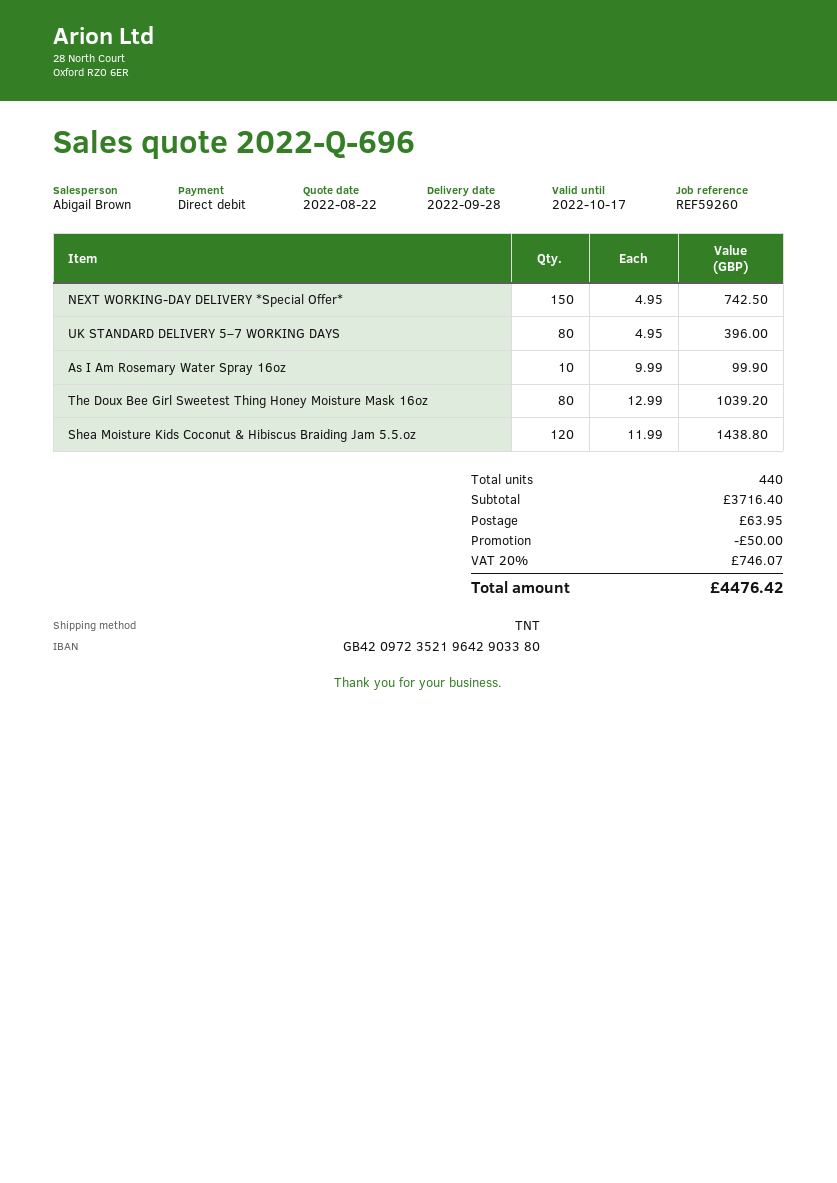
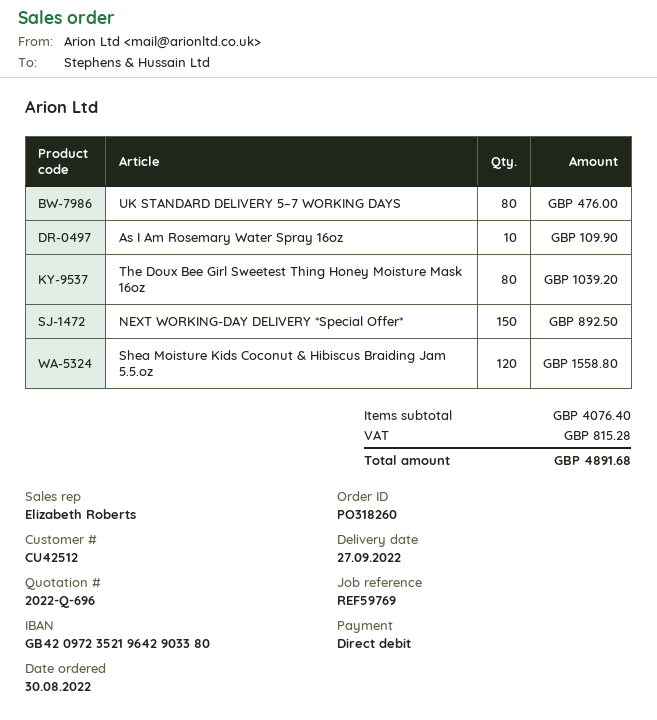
delivery date: 2022-09-28 -> 2022-09-27
reference: REF59260 -> REF59769
sales rep: Abigail Brown -> Elizabeth Roberts
NEXT WORKING-DAY DELIVERY *Special Offer*: 150 for 742.50 -> 150 for 892.50
UK STANDARD DELIVERY 5–7 WORKING DAYS: 80 for 396.00 -> 80 for 476.00
As I Am Rosemary Water Spray 16oz: 10 for 99.90 -> 10 for 109.90
Shea Moisture Kids Coconut & Hibiscus Braiding Jam 5.5.oz: 120 for 1438.80 -> 120 for 1558.80
subtotal: 3716.40 -> 4076.40
discount: 50.00 -> none
shipping: 63.95 -> none
tax: 746.07 -> 815.28
total: 4476.42 -> 4891.68

